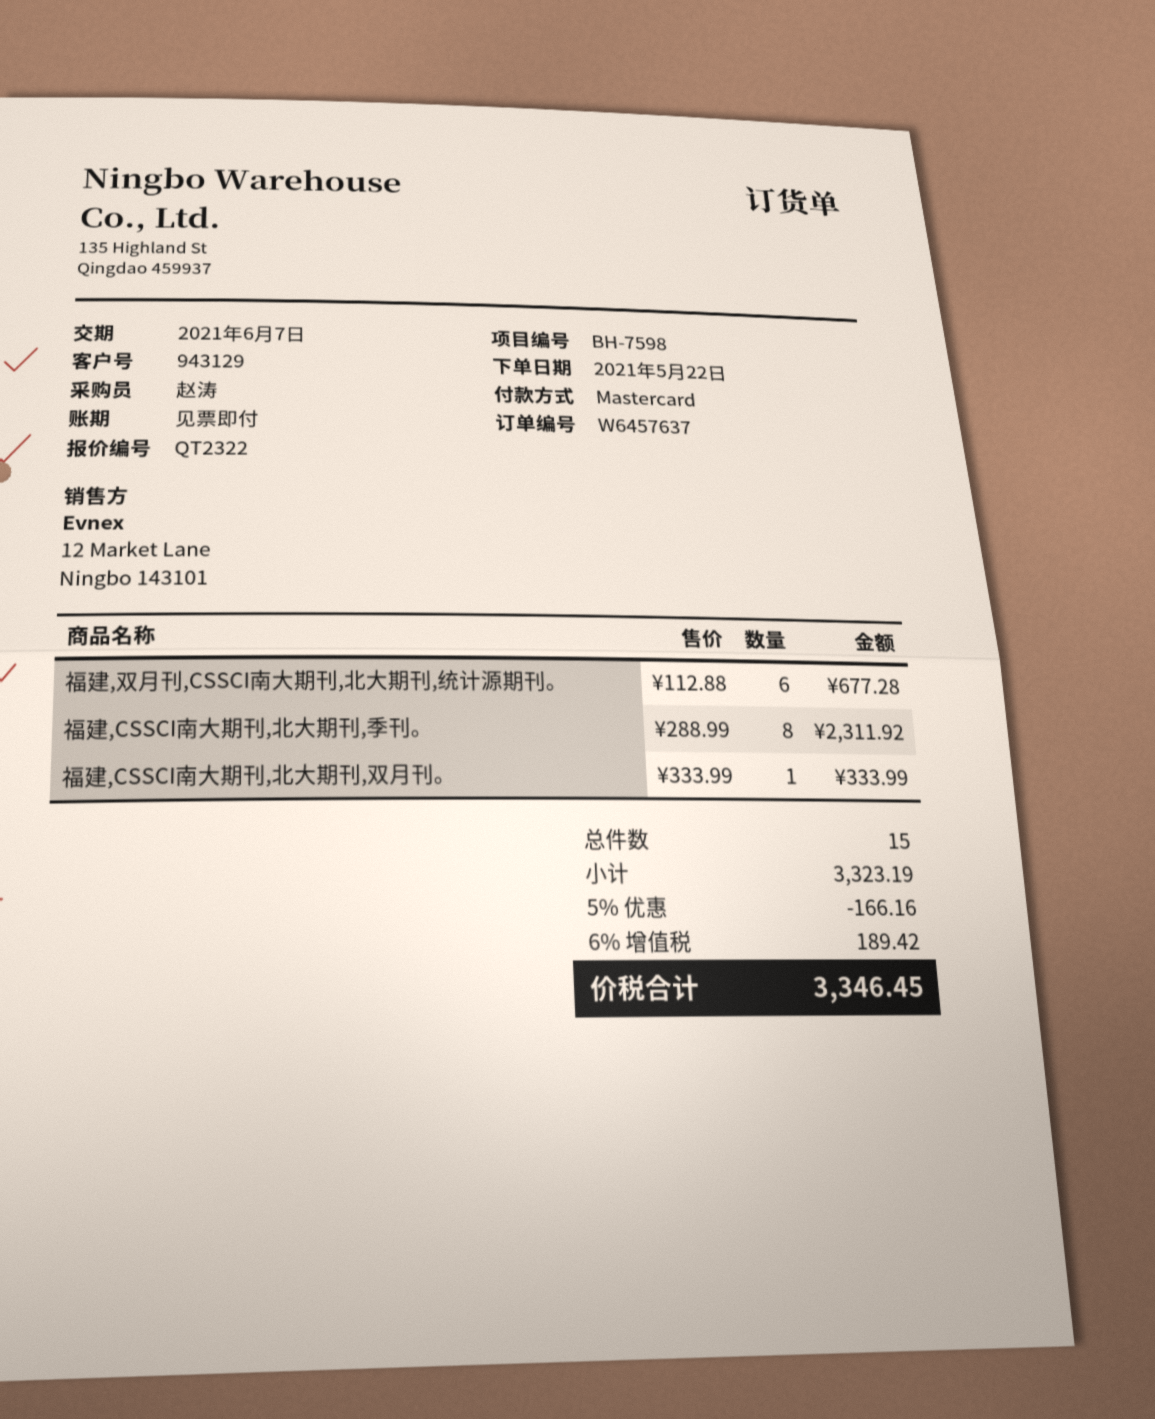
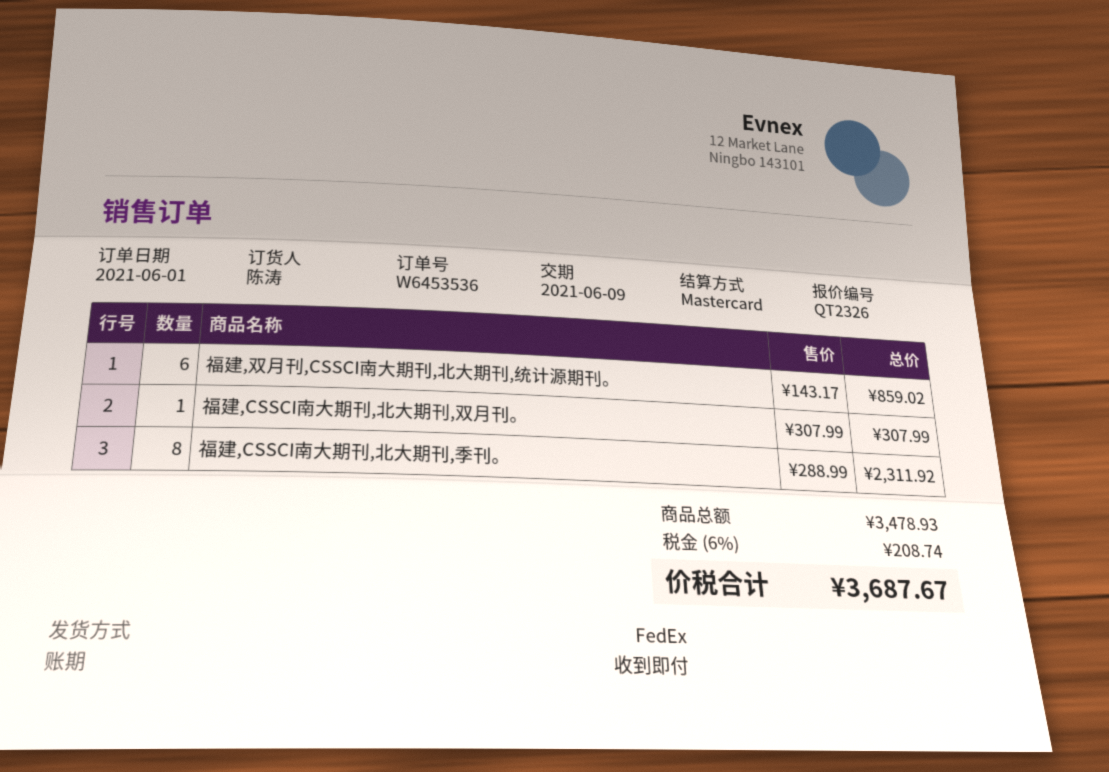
quote number: QT2322 -> QT2326
order number: W6457637 -> W6453536
order date: 2021-05-22 -> 2021-06-01
delivery date: 2021-06-07 -> 2021-06-09
ordered by: 赵涛 -> 陈涛
福建,双月刊,CSSCI南大期刊,北大期刊,统计源期刊。: 6 x 112.88 = 677.28 -> 6 x 143.17 = 859.02
福建,CSSCI南大期刊,北大期刊,双月刊。: 1 x 333.99 = 333.99 -> 1 x 307.99 = 307.99
subtotal: 3323.19 -> 3478.93
discount: 5% = 166.16 -> none
tax: 6% = 189.42 -> 6% = 208.74
total: 3346.45 -> 3687.67

